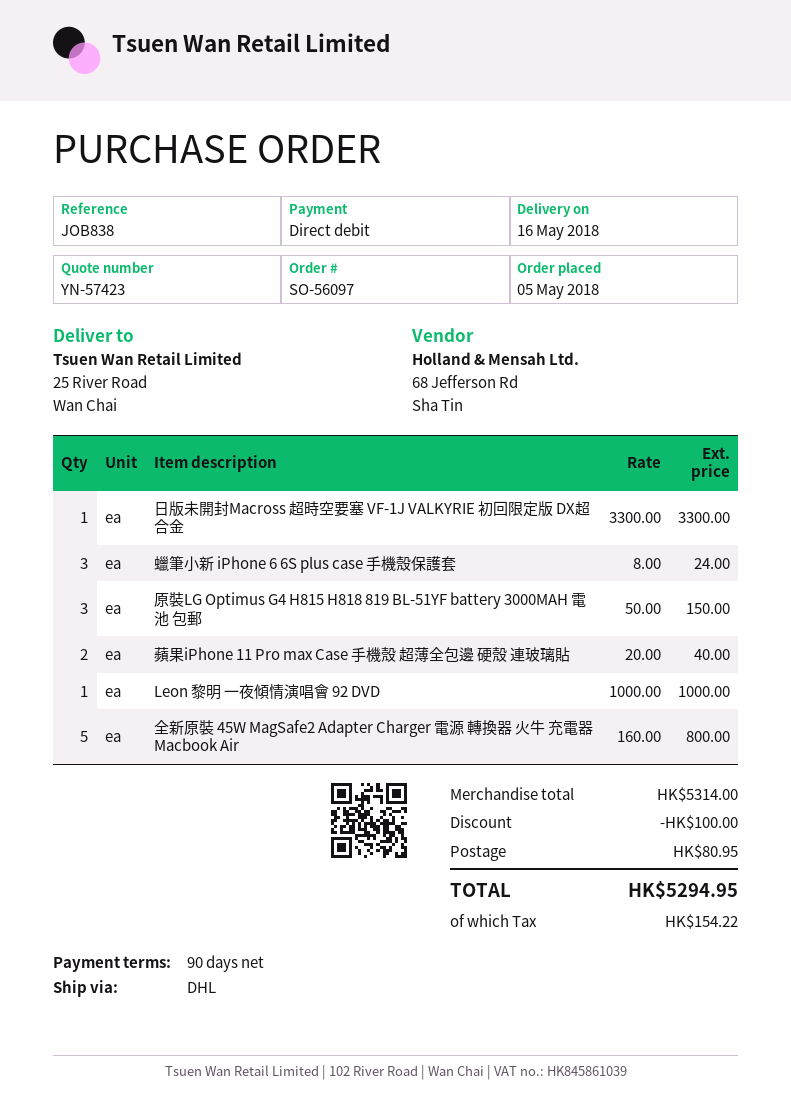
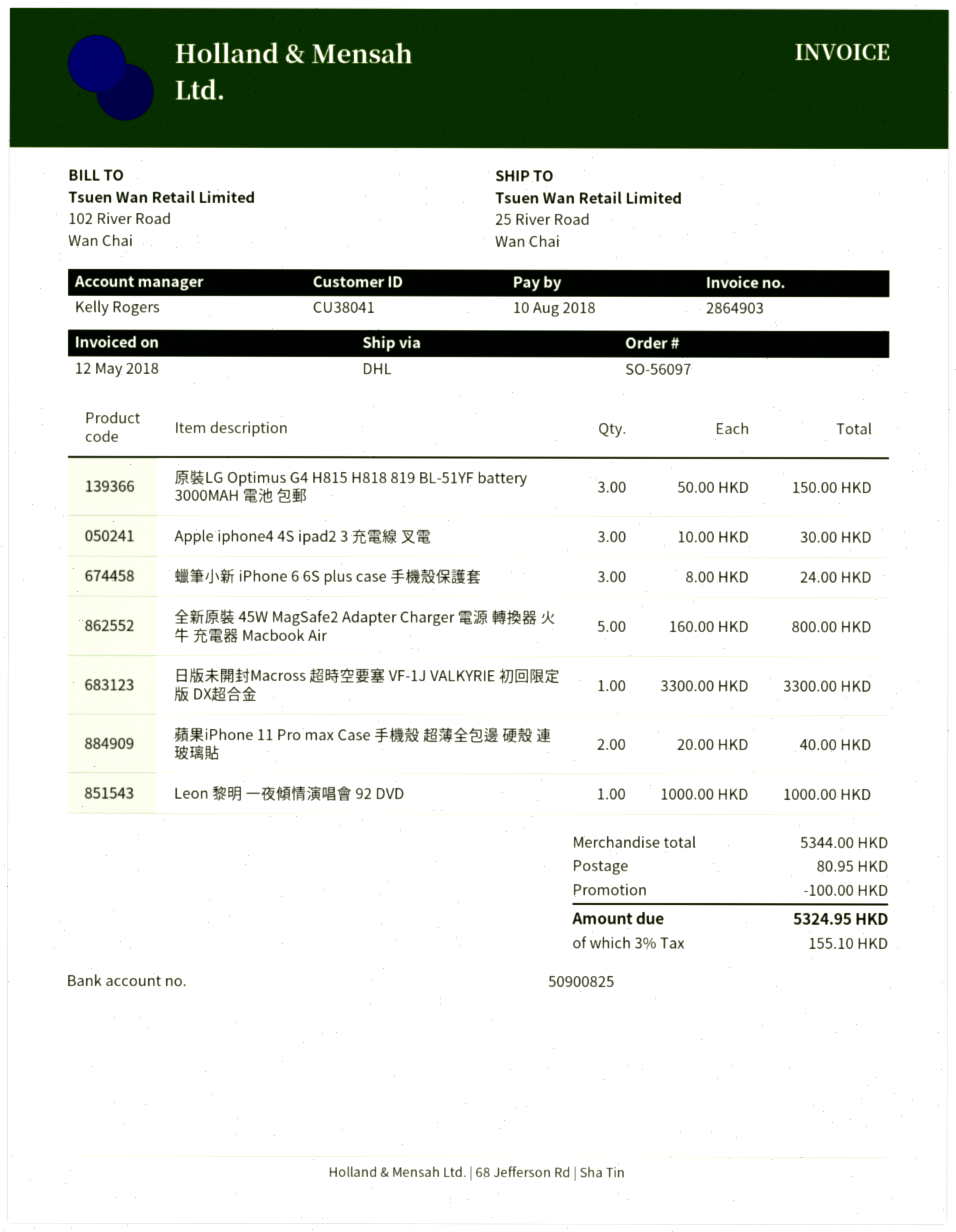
Apple iphone4 4S ipad2 3 充電線 叉電: none -> 3 x 10.00 = 30.00
subtotal: 5314.00 -> 5344.00
tax: 154.22 -> 155.10
total: 5294.95 -> 5324.95

